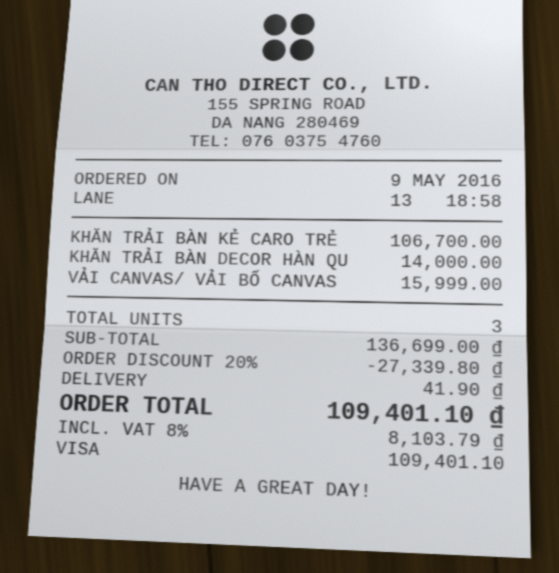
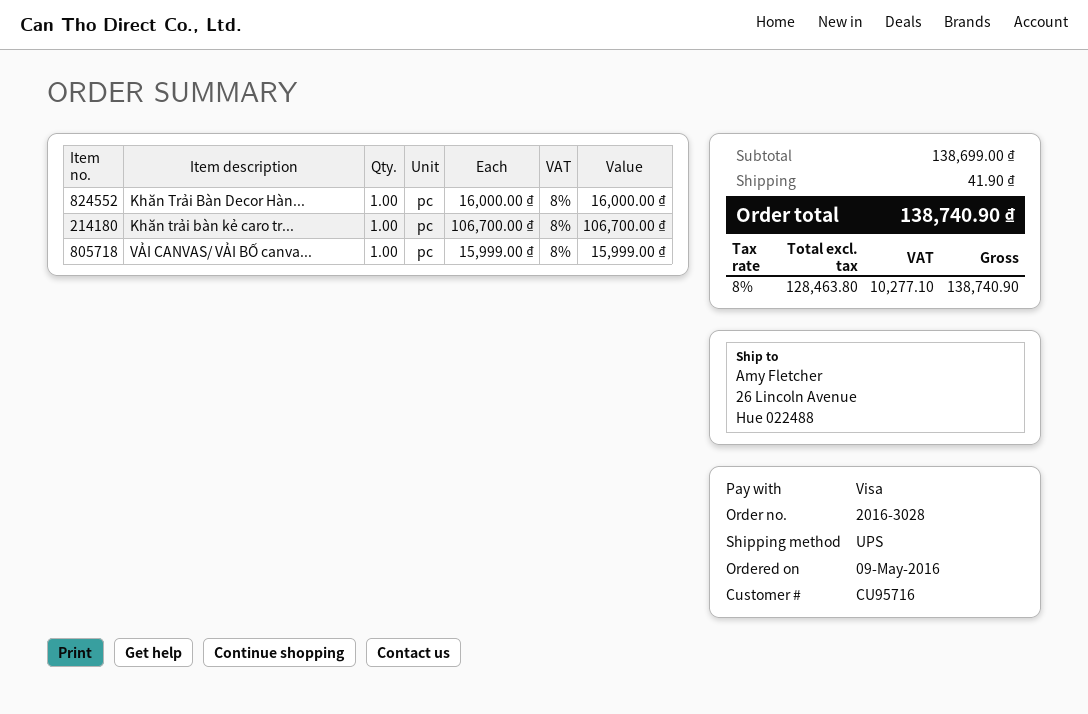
KHĂN TRẢI BÀN DECOR HÀN QU: 1 for 14000.00 -> 1 for 16000.00
subtotal: 136699.00 -> 138699.00
discount: 20% = 27339.80 -> none
tax: 8% = 8103.79 -> 8% = 10277.10
total: 109401.10 -> 138740.90

